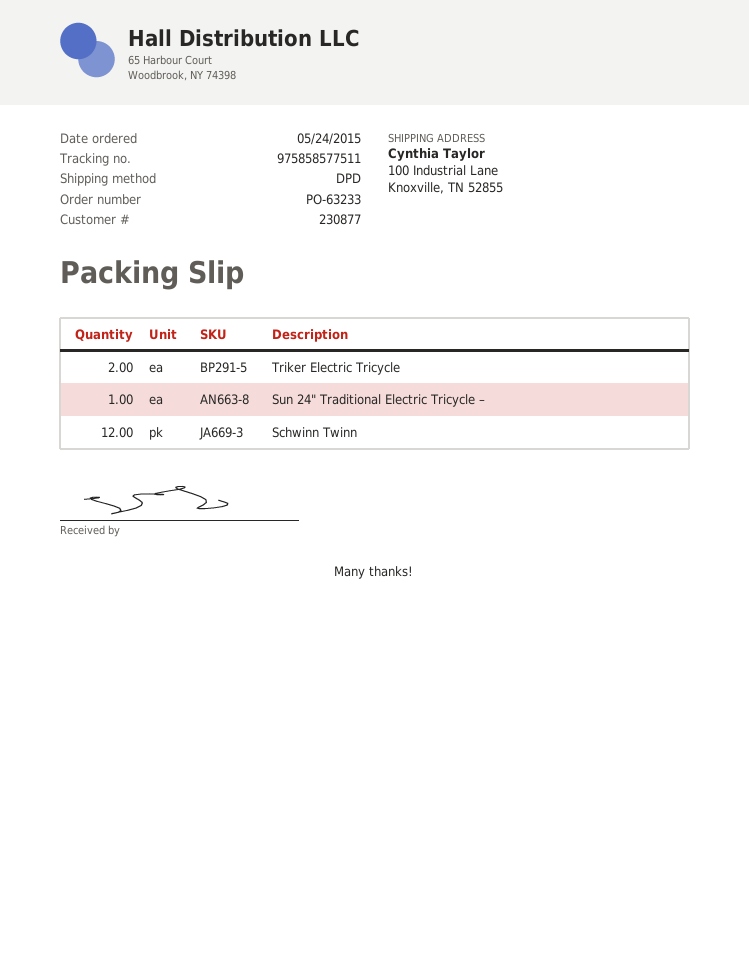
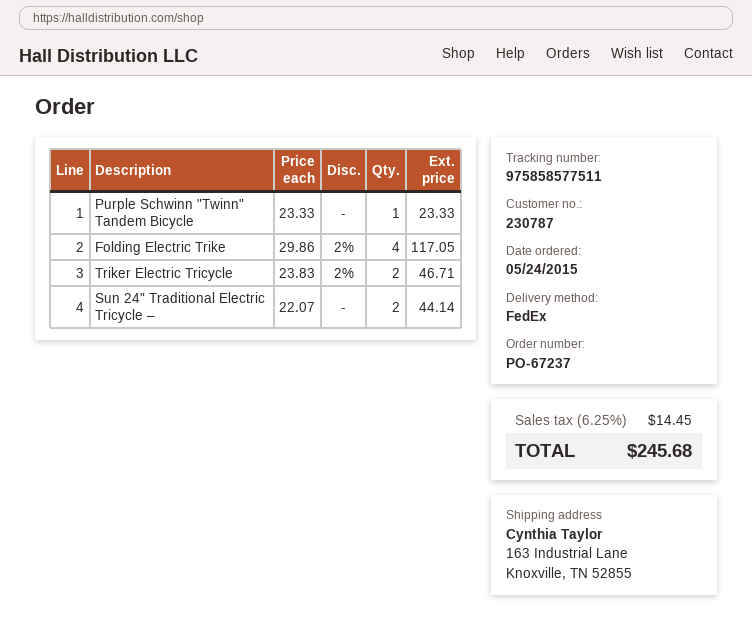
order number: PO-63233 -> PO-67237
customer number: 230877 -> 230787
shipping method: DPD -> FedEx
ship to: 100 Industrial Lane, Knoxville, TN 52855 -> 163 Industrial Lane, Knoxville, TN 52855
Sun 24" Traditional Electric Tricycle –: 1 -> 2
Schwinn Twinn: 12 -> none
Purple Schwinn "Twinn" Tandem Bicycle: none -> 1
Folding Electric Trike: none -> 4

